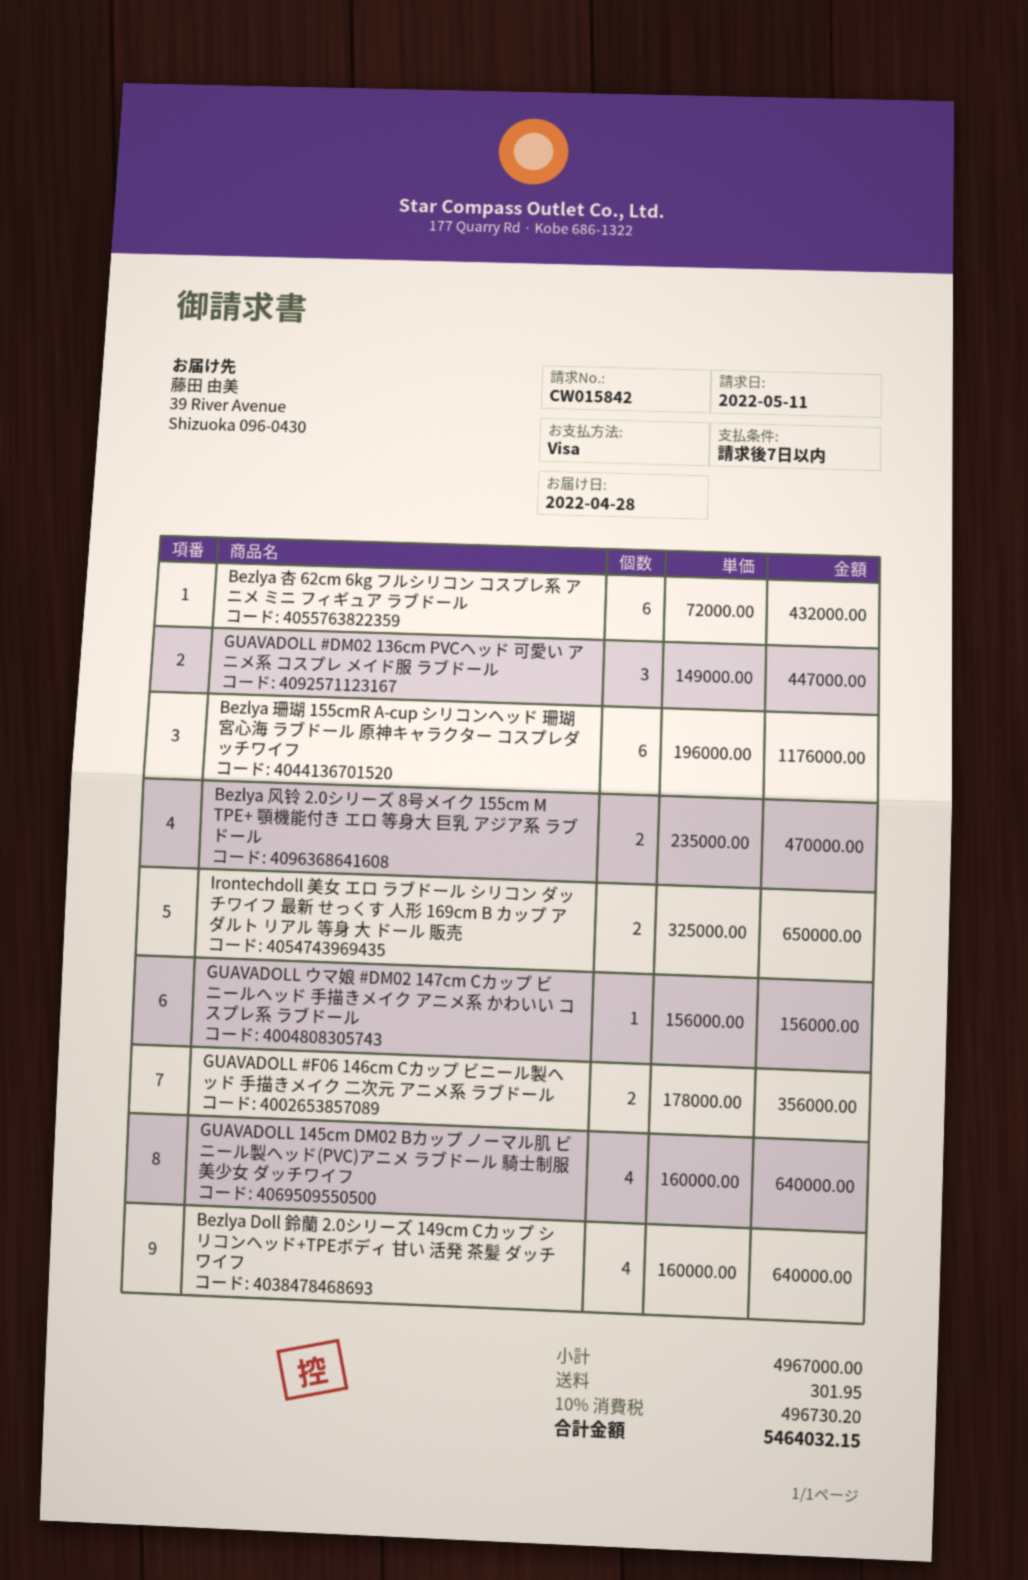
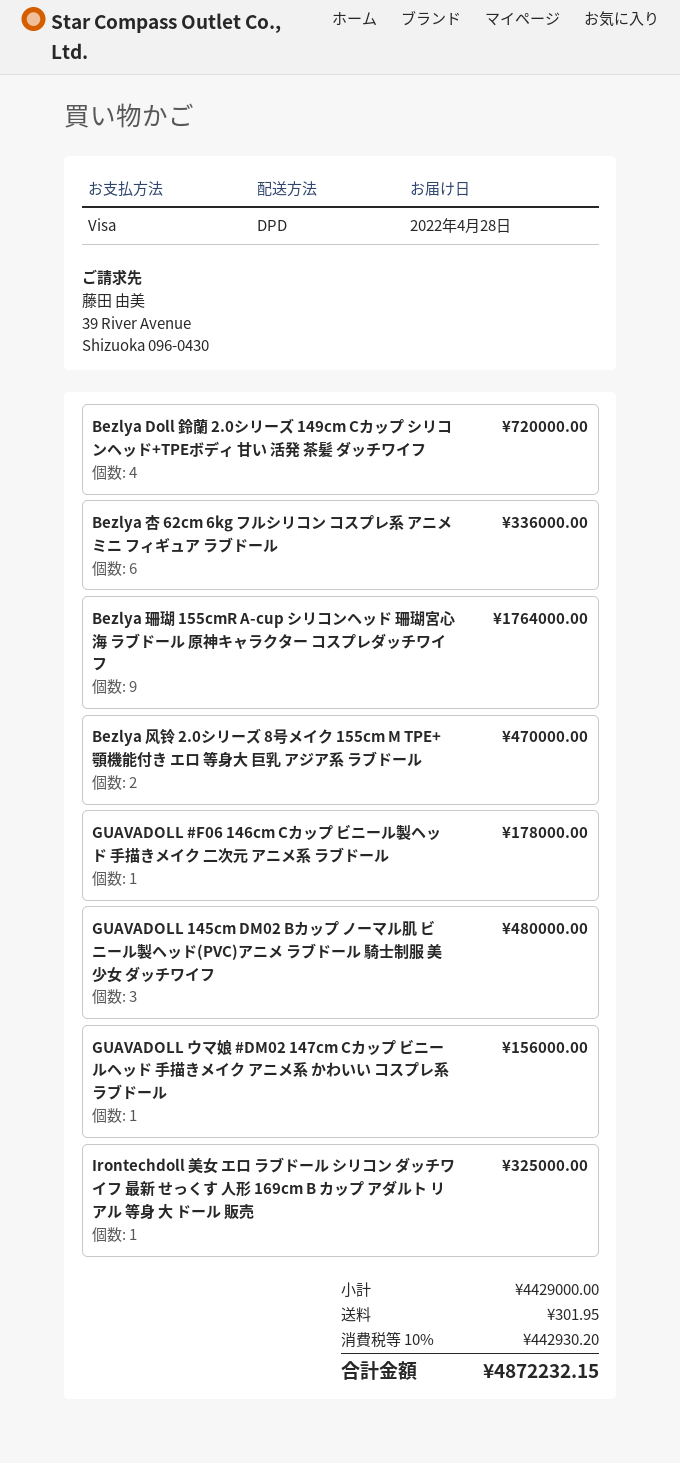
Bezlya 杏 62cm 6kg フルシリコン コスプレ系 アニメ ミニ フィギュア ラブドール: 6 for 432000.00 -> 6 for 336000.00
GUAVADOLL #DM02 136cm PVCヘッド 可愛い アニメ系 コスプレ メイド服 ラブドール: 3 for 447000.00 -> none
Bezlya 珊瑚 155cmR A-cup シリコンヘッド 珊瑚宮心海 ラブドール 原神キャラクター コスプレダッチワイフ: 6 for 1176000.00 -> 9 for 1764000.00
Irontechdoll 美女 エロ ラブドール シリコン ダッチワイフ 最新 せっくす 人形 169cm B カップ アダルト リアル 等身 大 ドール 販売: 2 for 650000.00 -> 1 for 325000.00
GUAVADOLL #F06 146cm Cカップ ビニール製ヘッド 手描きメイク 二次元 アニメ系 ラブドール: 2 for 356000.00 -> 1 for 178000.00
GUAVADOLL 145cm DM02 Bカップ ノーマル肌 ビニール製ヘッド(PVC)アニメ ラブドール 騎士制服 美少女 ダッチワイフ: 4 for 640000.00 -> 3 for 480000.00
Bezlya Doll 鈴蘭 2.0シリーズ 149cm Cカップ シリコンヘッド+TPEボディ 甘い 活発 茶髪 ダッチワイフ: 4 for 640000.00 -> 4 for 720000.00
subtotal: 4967000.00 -> 4429000.00
tax: 10% = 496730.20 -> 10% = 442930.20
total: 5464032.15 -> 4872232.15

